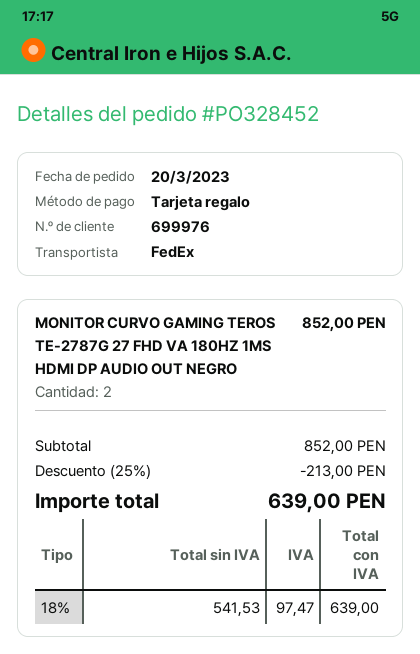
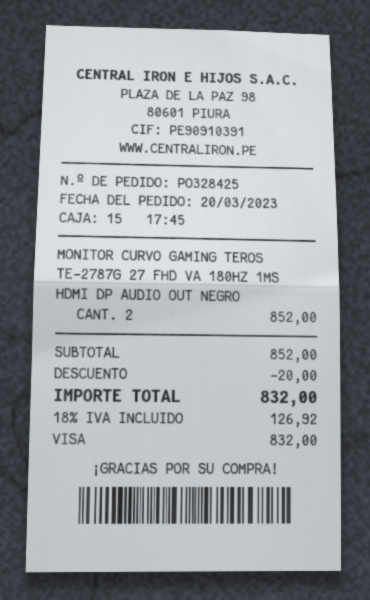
order number: PO328452 -> PO328425
payment method: gift card -> Visa
discount: 213.00 -> 20.00
tax: 18% = 97.47 -> 18% = 126.92
total: 639.00 -> 832.00

